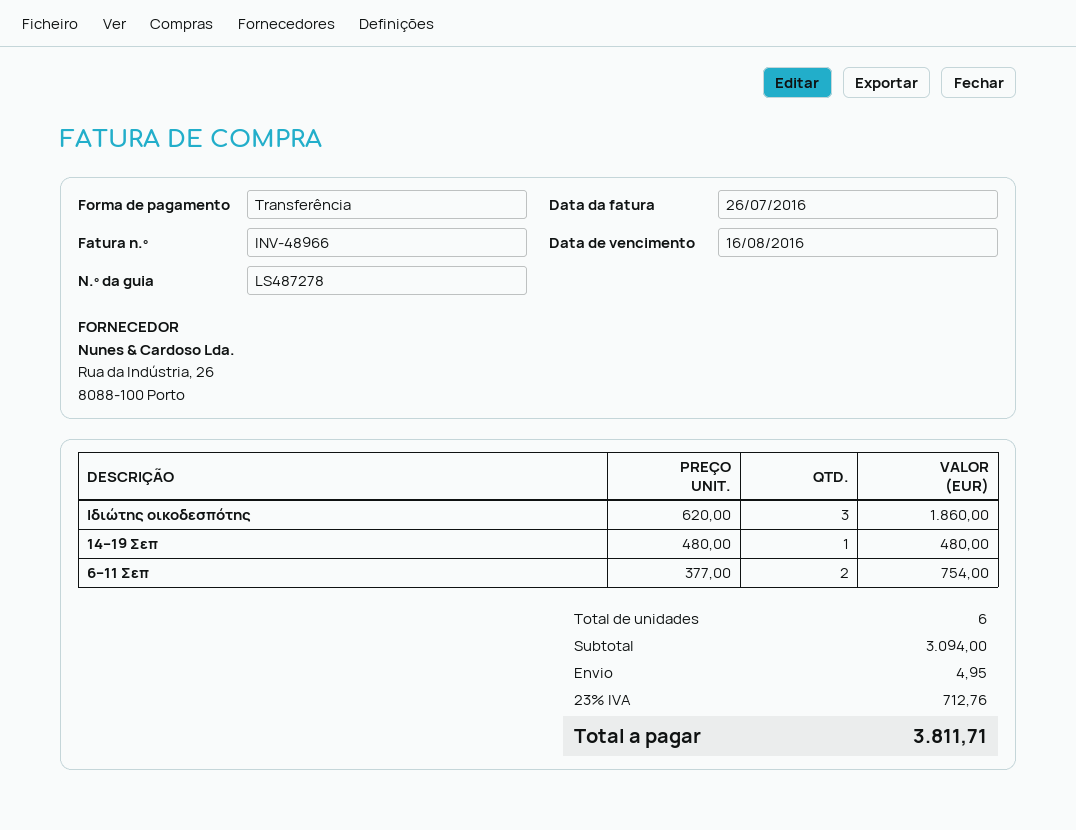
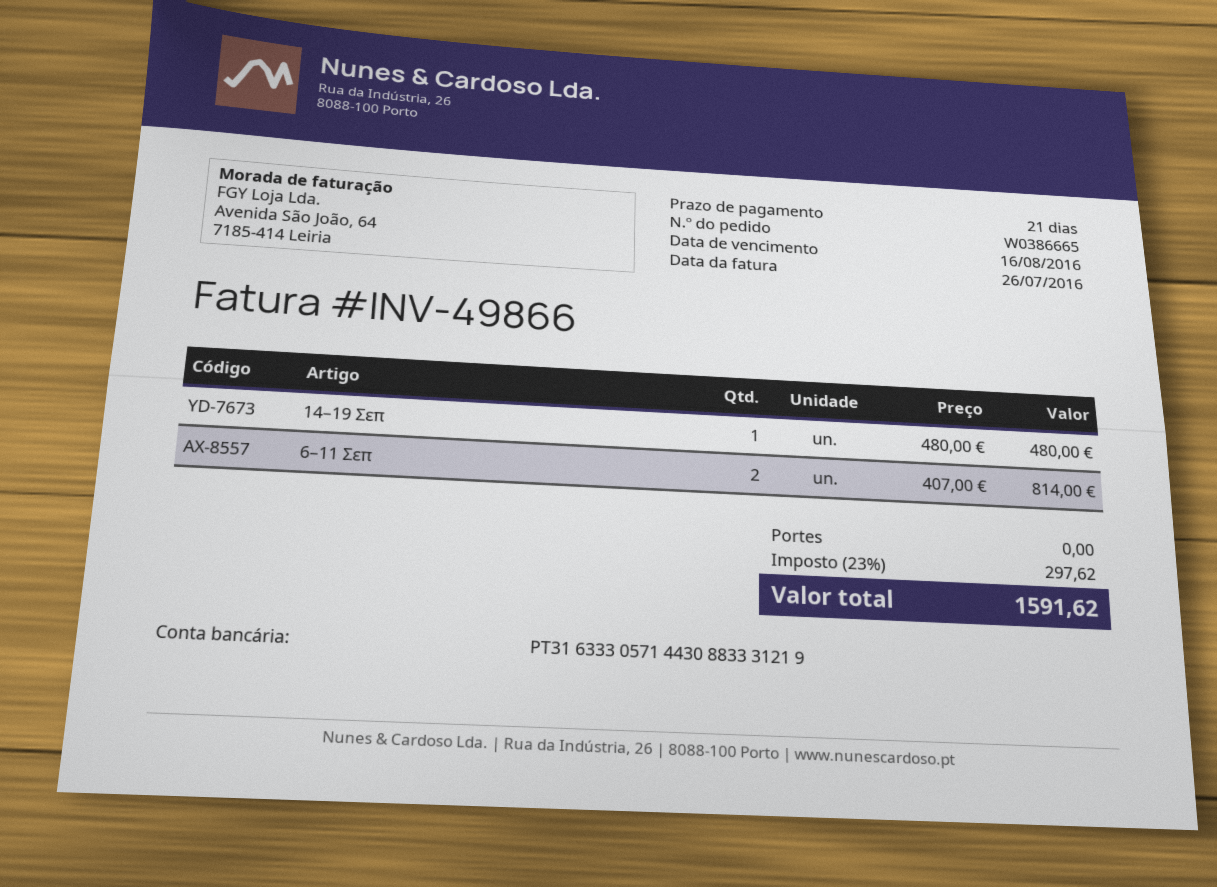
invoice number: INV-48966 -> INV-49866
Ιδιώτης οικοδεσπότης: 3 x 620.00 = 1860.00 -> none
6–11 Σεπ: 2 x 377.00 = 754.00 -> 2 x 407.00 = 814.00
shipping: 4.95 -> 0.00
tax: 23% = 712.76 -> 23% = 297.62
total: 3811.71 -> 1591.62

